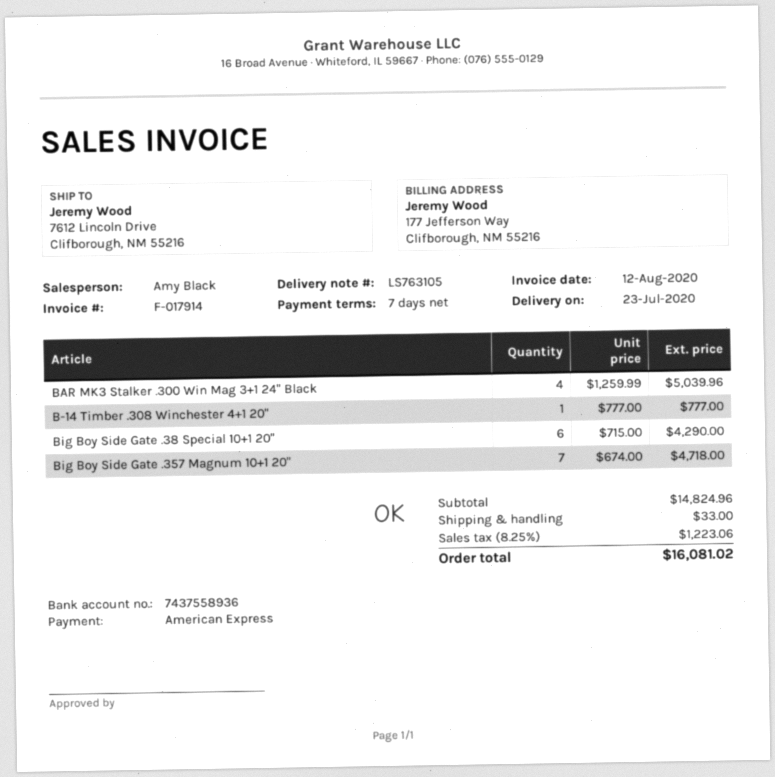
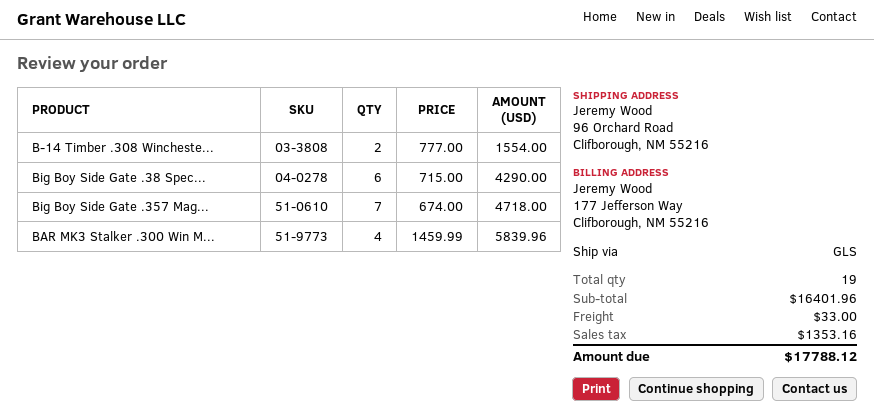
ship to: 7612 Lincoln Drive, Clifborough, NM 55216 -> 96 Orchard Road, Clifborough, NM 55216
BAR MK3 Stalker .300 Win Mag 3+1 24" Black: 4 x 1259.99 = 5039.96 -> 4 x 1459.99 = 5839.96
B-14 Timber .308 Winchester 4+1 20": 1 x 777.00 = 777.00 -> 2 x 777.00 = 1554.00
subtotal: 14824.96 -> 16401.96
tax: 1223.06 -> 1353.16
total: 16081.02 -> 17788.12

